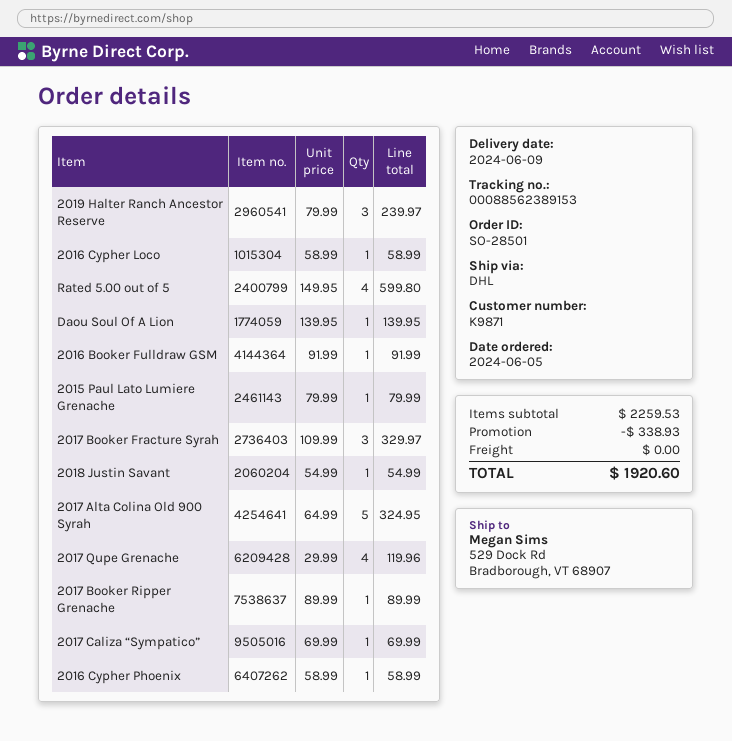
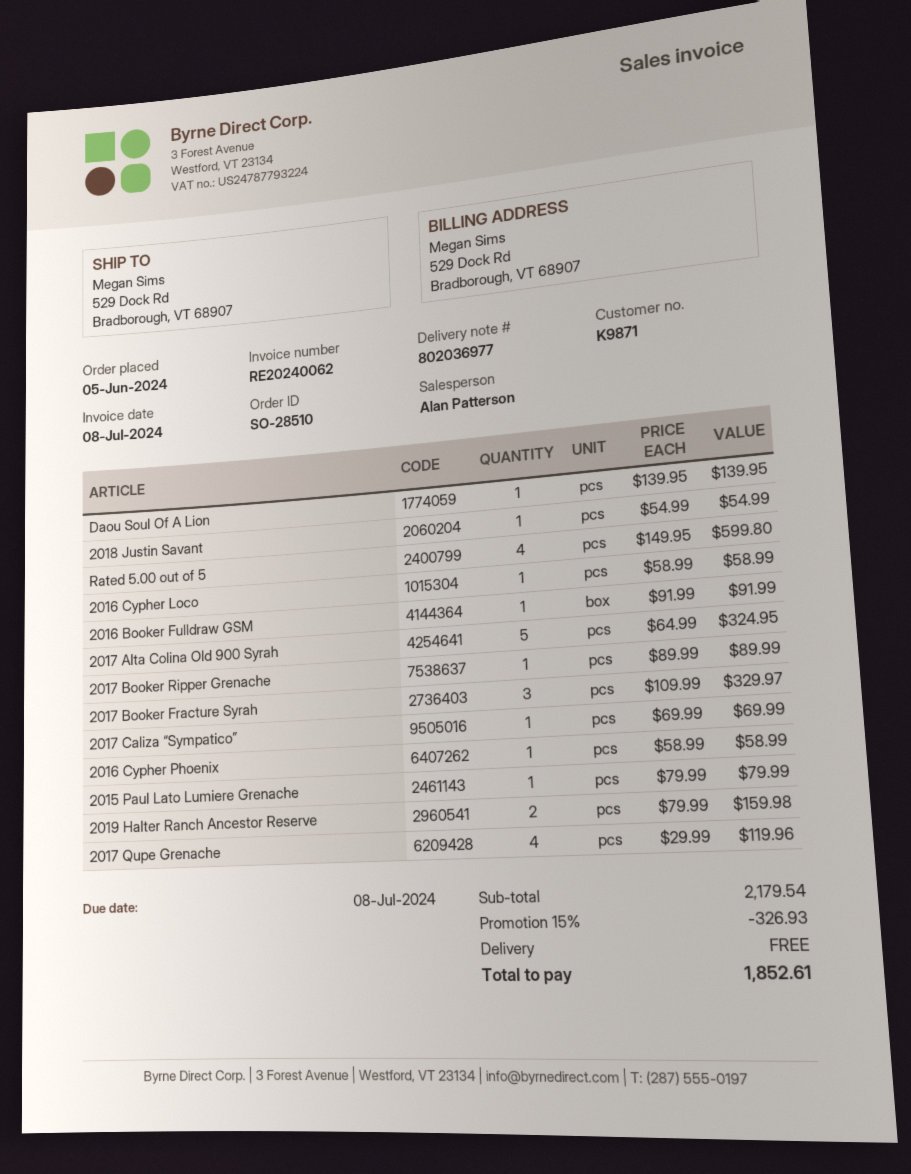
order number: SO-28501 -> SO-28510
2019 Halter Ranch Ancestor Reserve: 3 x 79.99 = 239.97 -> 2 x 79.99 = 159.98
subtotal: 2259.53 -> 2179.54
discount: 338.93 -> 326.93
total: 1920.60 -> 1852.61

